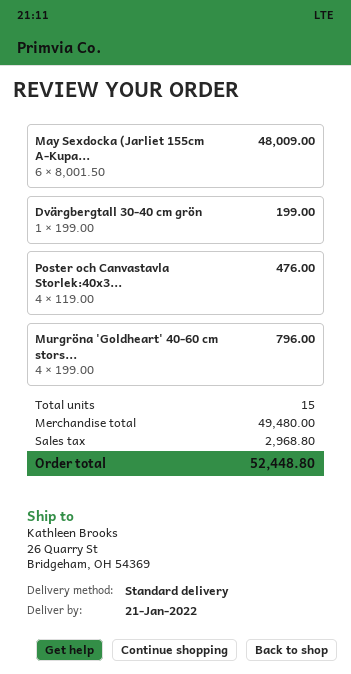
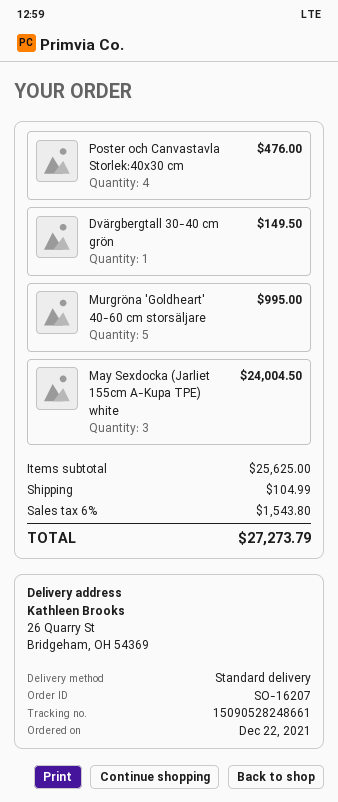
May Sexdocka (Jarliet 155cm A-Kupa...: 6 for 48009.00 -> 3 for 24004.50
Dvärgbergtall 30-40 cm grön: 1 for 199.00 -> 1 for 149.50
Murgröna 'Goldheart' 40-60 cm stors...: 4 for 796.00 -> 5 for 995.00
subtotal: 49480.00 -> 25625.00
shipping: none -> 104.99
tax: 2968.80 -> 1543.80
total: 52448.80 -> 27273.79

